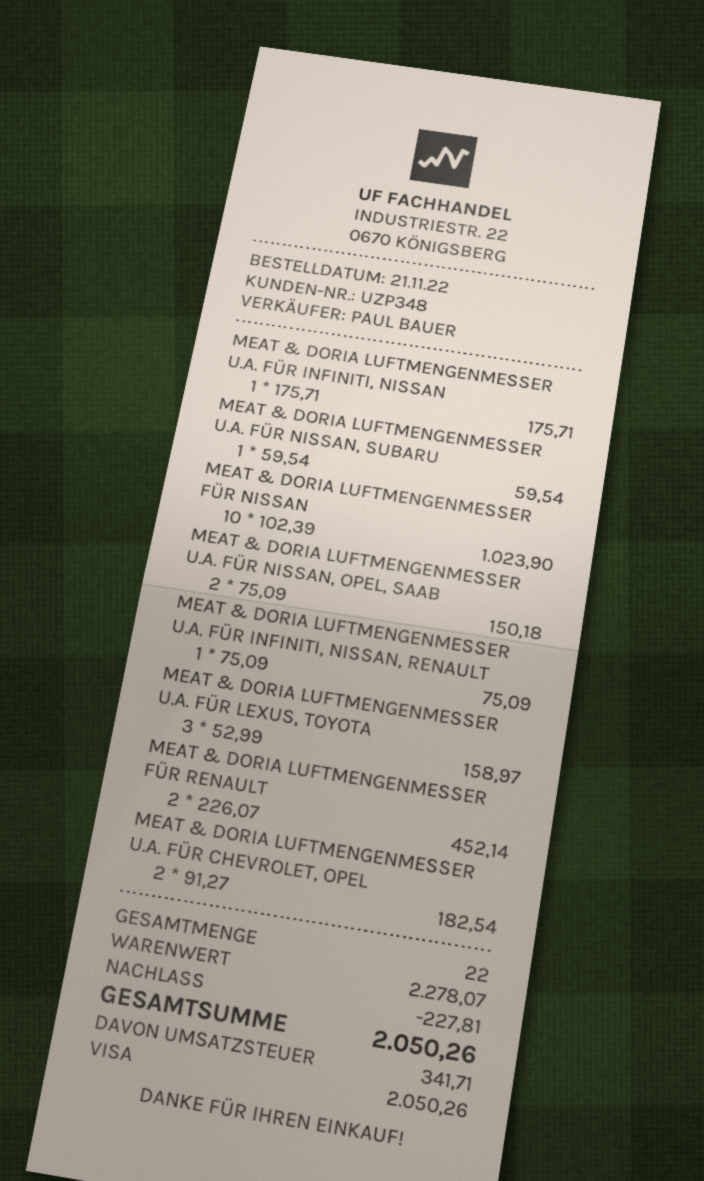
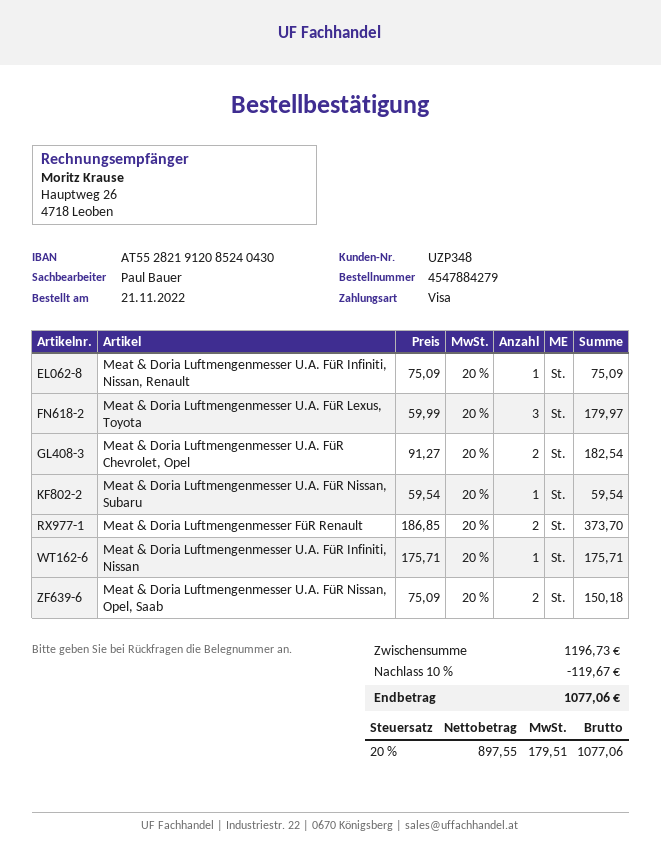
MEAT & DORIA LUFTMENGENMESSER FÜR NISSAN: 10 x 102.39 = 1023.90 -> none
MEAT & DORIA LUFTMENGENMESSER U.A. FÜR LEXUS, TOYOTA: 3 x 52.99 = 158.97 -> 3 x 59.99 = 179.97
MEAT & DORIA LUFTMENGENMESSER FÜR RENAULT: 2 x 226.07 = 452.14 -> 2 x 186.85 = 373.70
subtotal: 2278.07 -> 1196.73
discount: 227.81 -> 119.67
tax: 341.71 -> 179.51
total: 2050.26 -> 1077.06

